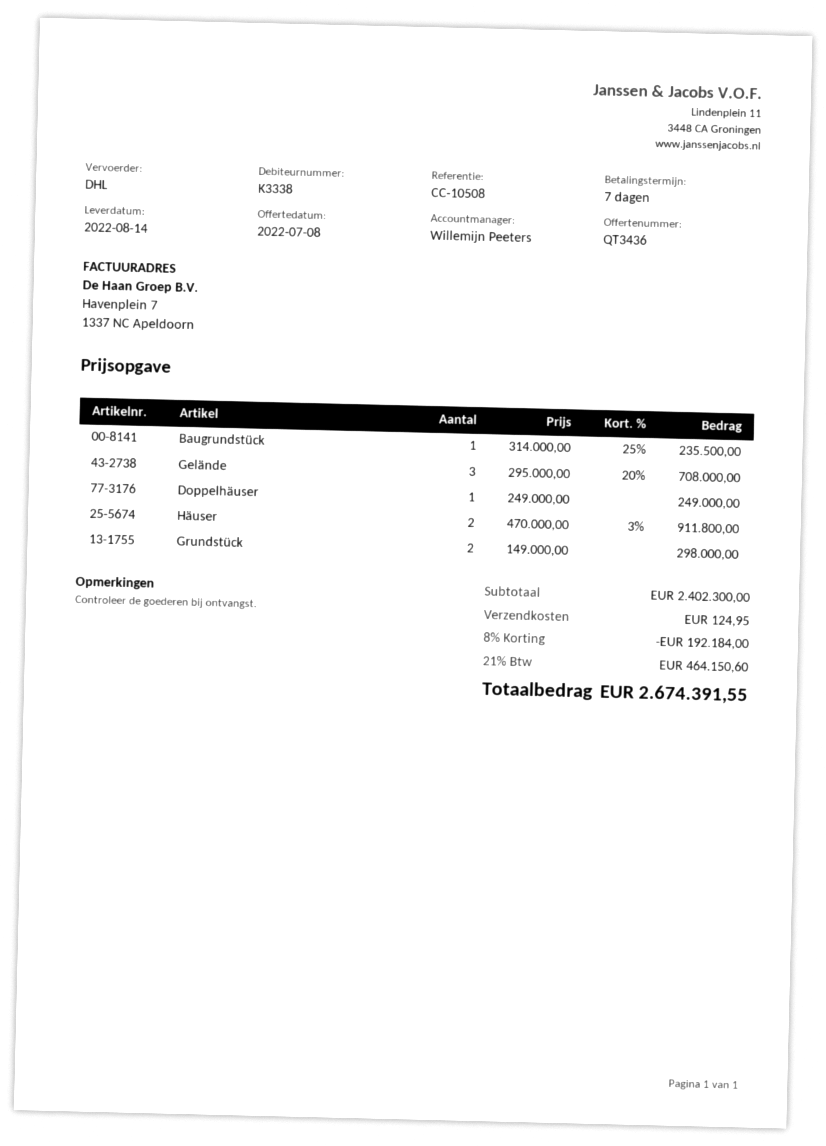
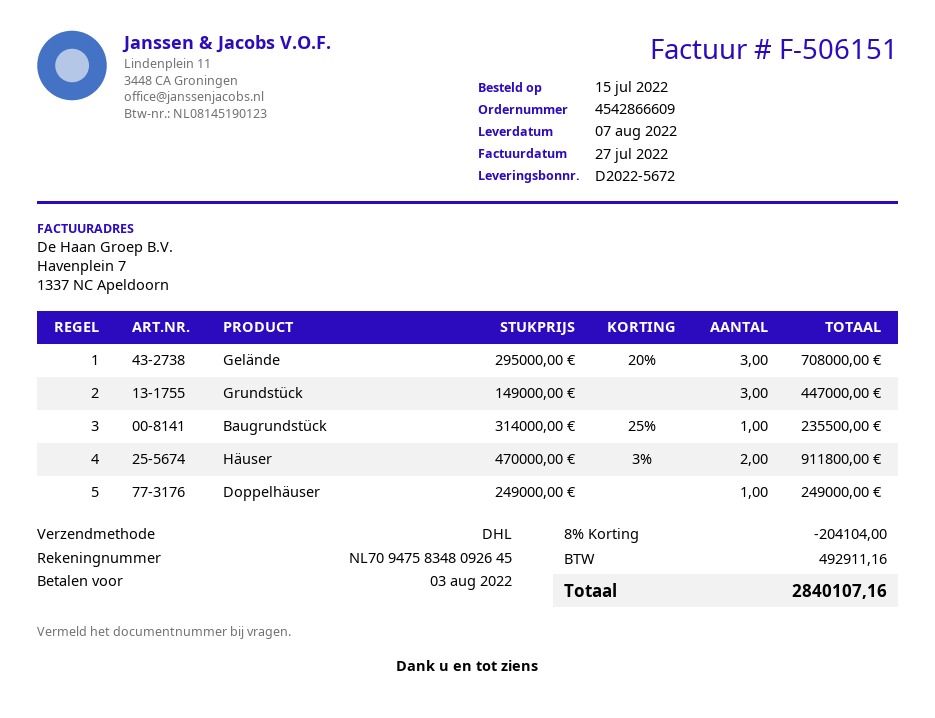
delivery date: 2022-08-14 -> 2022-08-07
Grundstück: 2 x 149000.00 = 298000.00 -> 3 x 149000.00 = 447000.00
discount: 8% = 192184.00 -> 8% = 204104.00
shipping: 124.95 -> none
tax: 464150.60 -> 492911.16
total: 2674391.55 -> 2840107.16

